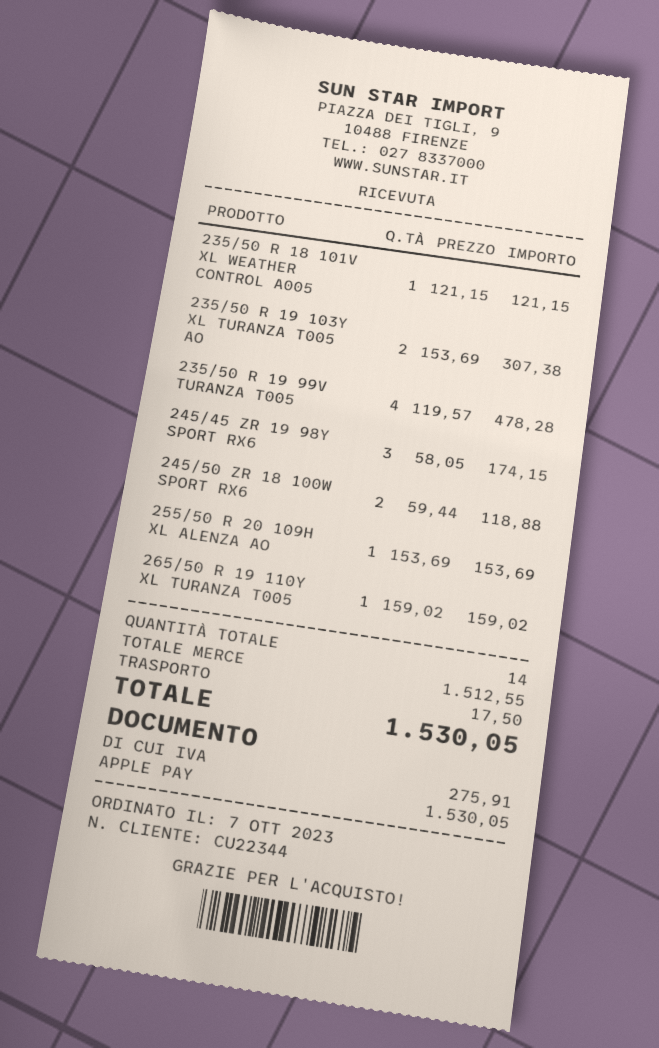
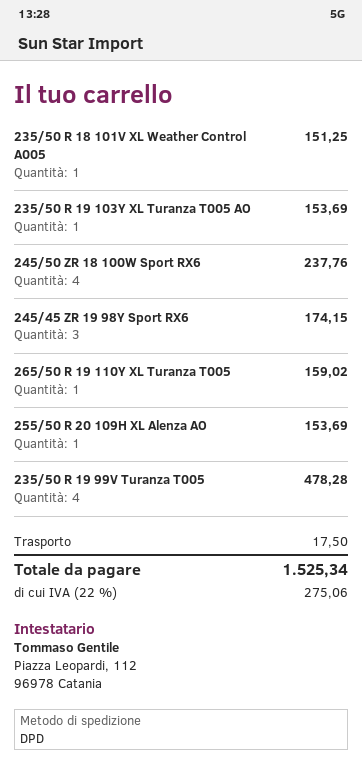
235/50 R 18 101V XL WEATHER CONTROL A005: 1 for 121.15 -> 1 for 151.25
235/50 R 19 103Y XL TURANZA T005 AO: 2 for 307.38 -> 1 for 153.69
245/50 ZR 18 100W SPORT RX6: 2 for 118.88 -> 4 for 237.76
tax: 275.91 -> 275.06
total: 1530.05 -> 1525.34

